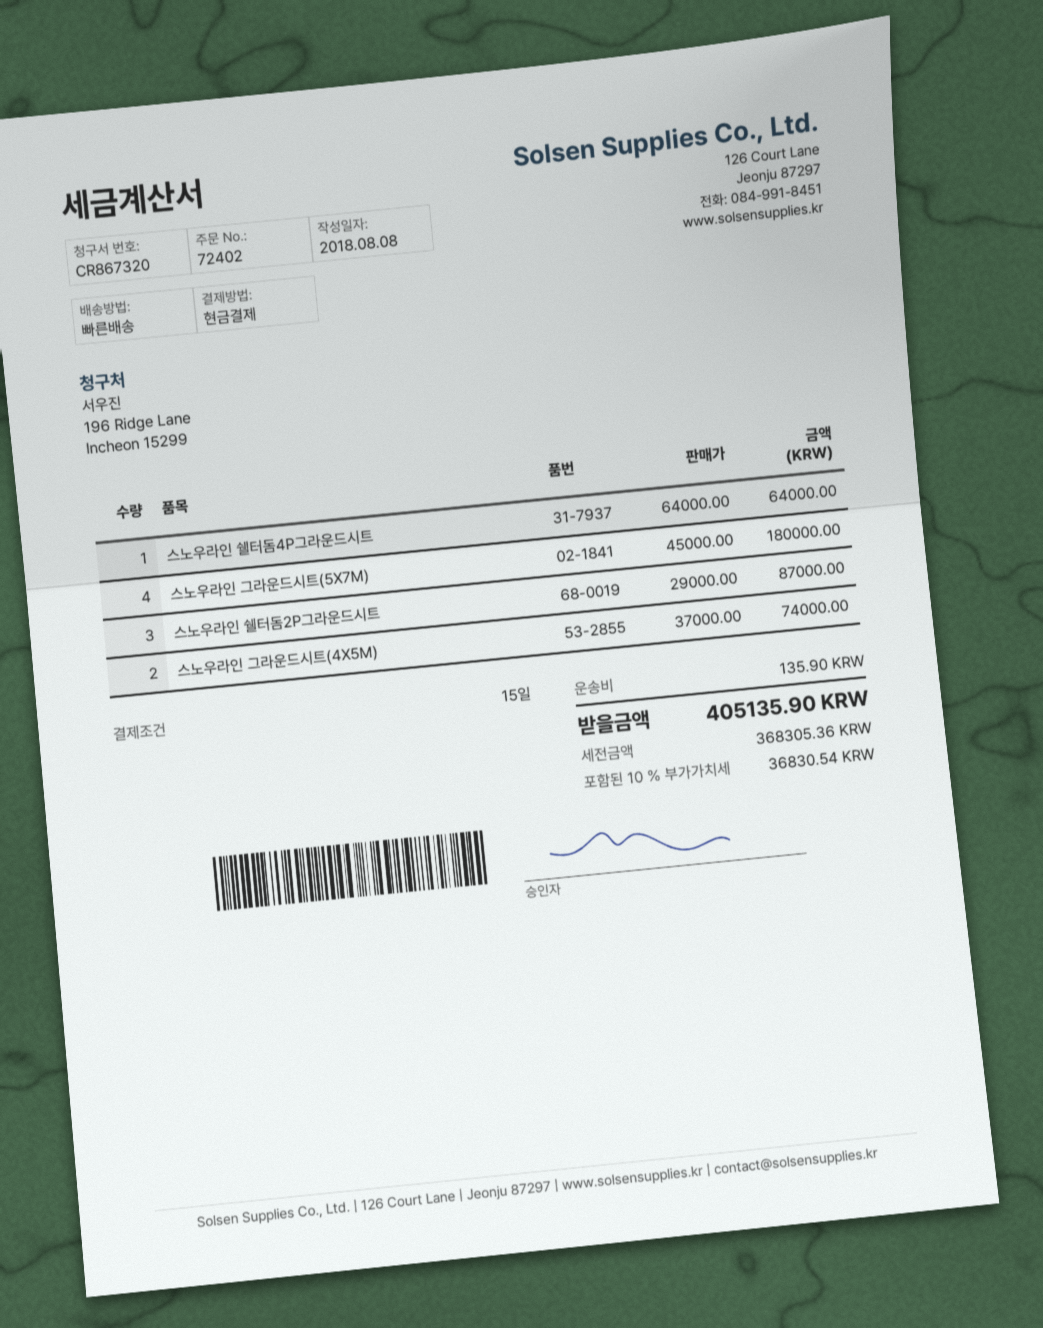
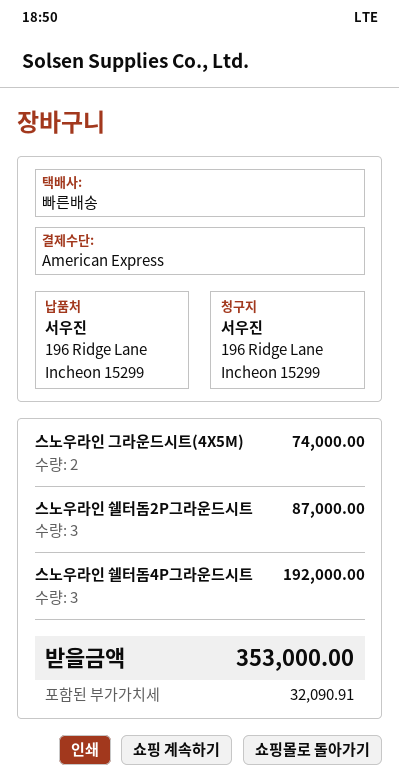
payment method: cash -> American Express
스노우라인 쉘터돔4P그라운드시트: 1 for 64000.00 -> 3 for 192000.00
스노우라인 그라운드시트(5X7M): 4 for 180000.00 -> none
shipping: 135.90 -> none
tax: 36830.54 -> 32090.91
total: 405135.90 -> 353000.00

